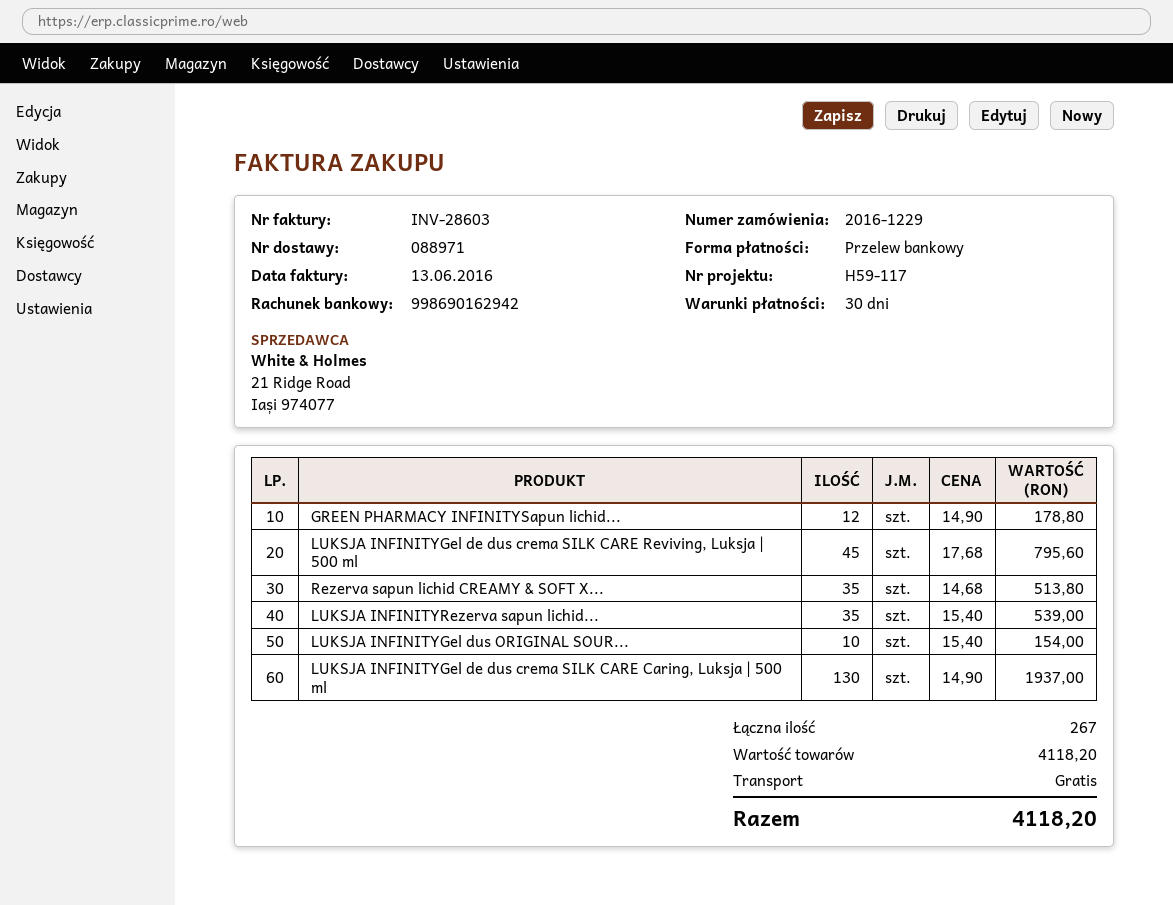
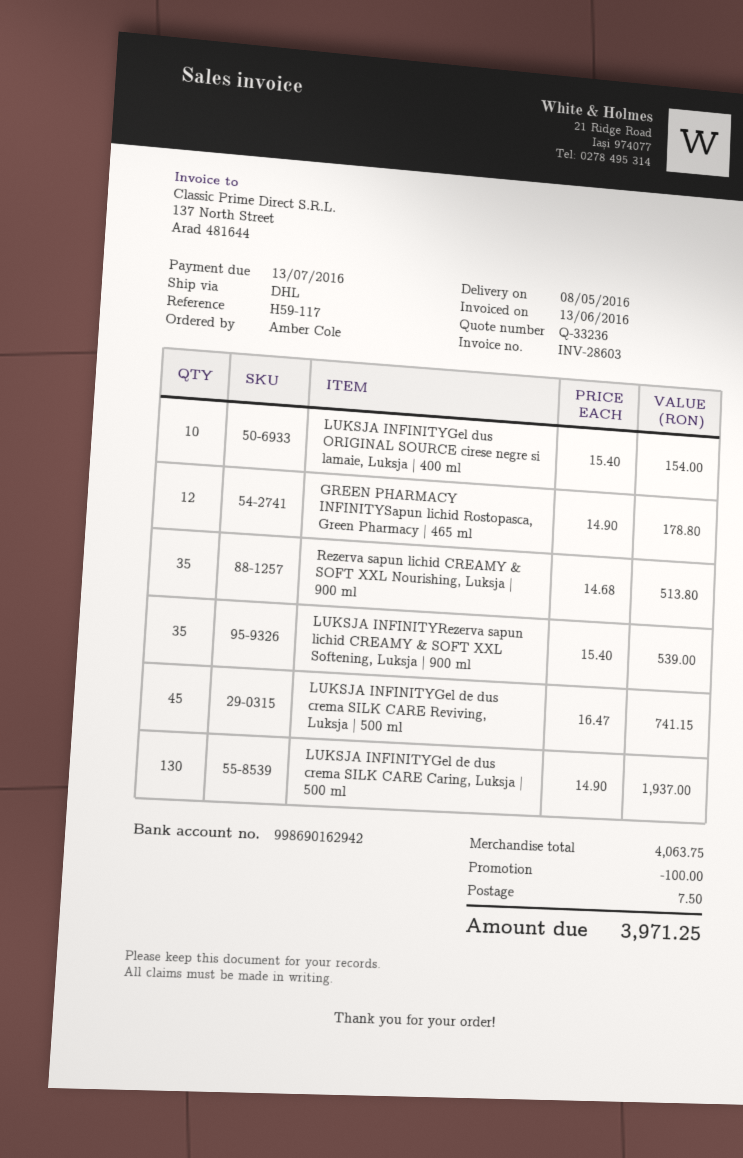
LUKSJA INFINITYGel de dus crema SILK CARE Reviving, Luksja | 500 ml: 45 x 17.68 = 795.60 -> 45 x 16.47 = 741.15
subtotal: 4118.20 -> 4063.75
discount: none -> 100.00
shipping: 0.00 -> 7.50
total: 4118.20 -> 3971.25

